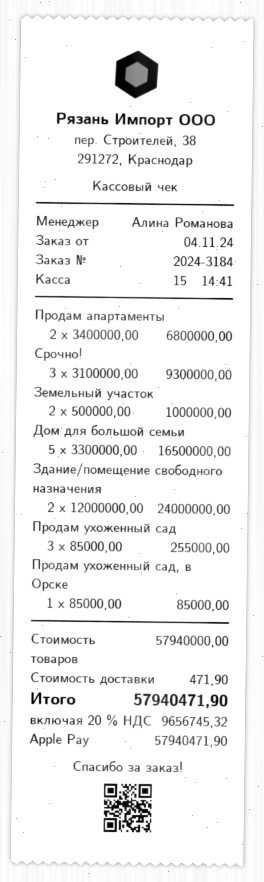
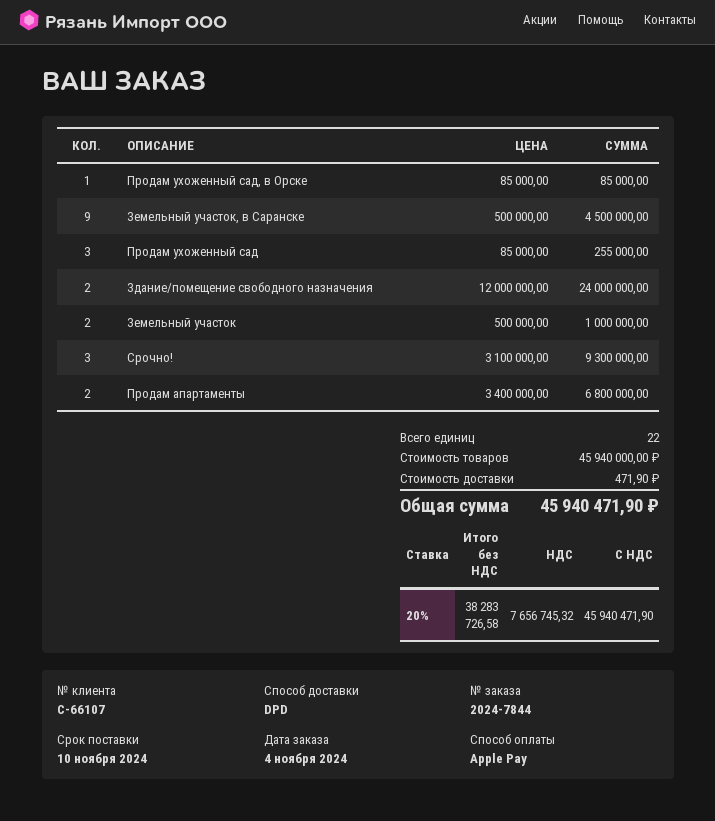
order number: 2024-3184 -> 2024-7844
Дом для большой семьи: 5 x 3300000.00 = 16500000.00 -> none
Земельный участок, в Саранске: none -> 9 x 500000.00 = 4500000.00
subtotal: 57940000.00 -> 45940000.00
tax: 20% = 9656745.32 -> 20% = 7656745.32
total: 57940471.90 -> 45940471.90

